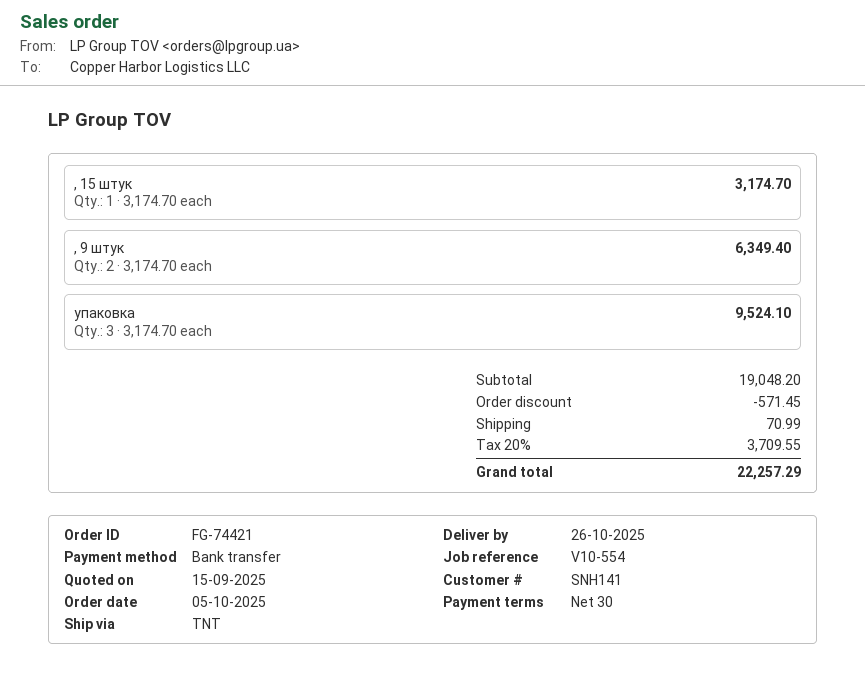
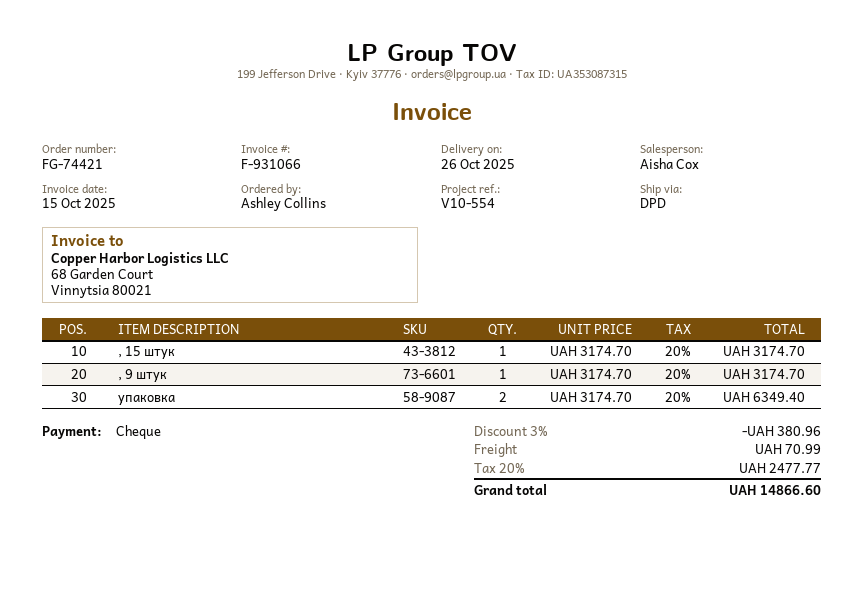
payment method: bank transfer -> cheque
shipping method: TNT -> DPD
, 9 штук: 2 x 3174.70 = 6349.40 -> 1 x 3174.70 = 3174.70
упаковка: 3 x 3174.70 = 9524.10 -> 2 x 3174.70 = 6349.40
discount: 571.45 -> 380.96
tax: 20% = 3709.55 -> 20% = 2477.77
total: 22257.29 -> 14866.60

